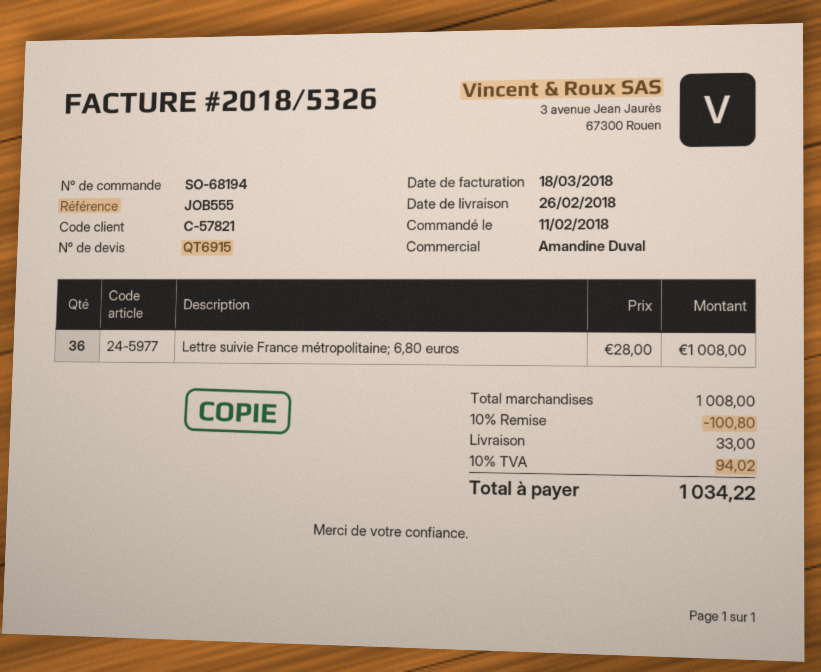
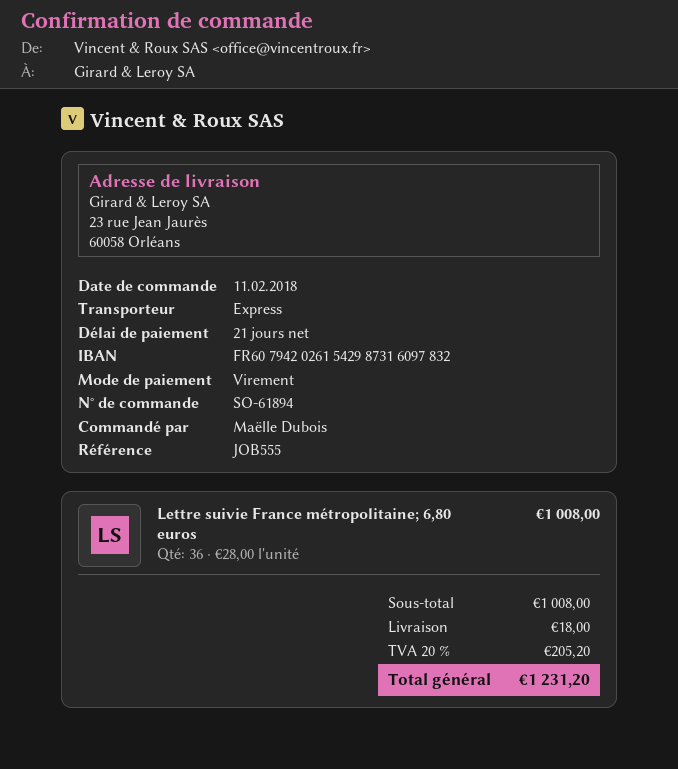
order number: SO-68194 -> SO-61894
discount: 10% = 100.80 -> none
shipping: 33.00 -> 18.00
tax: 10% = 94.02 -> 20% = 205.20
total: 1034.22 -> 1231.20

